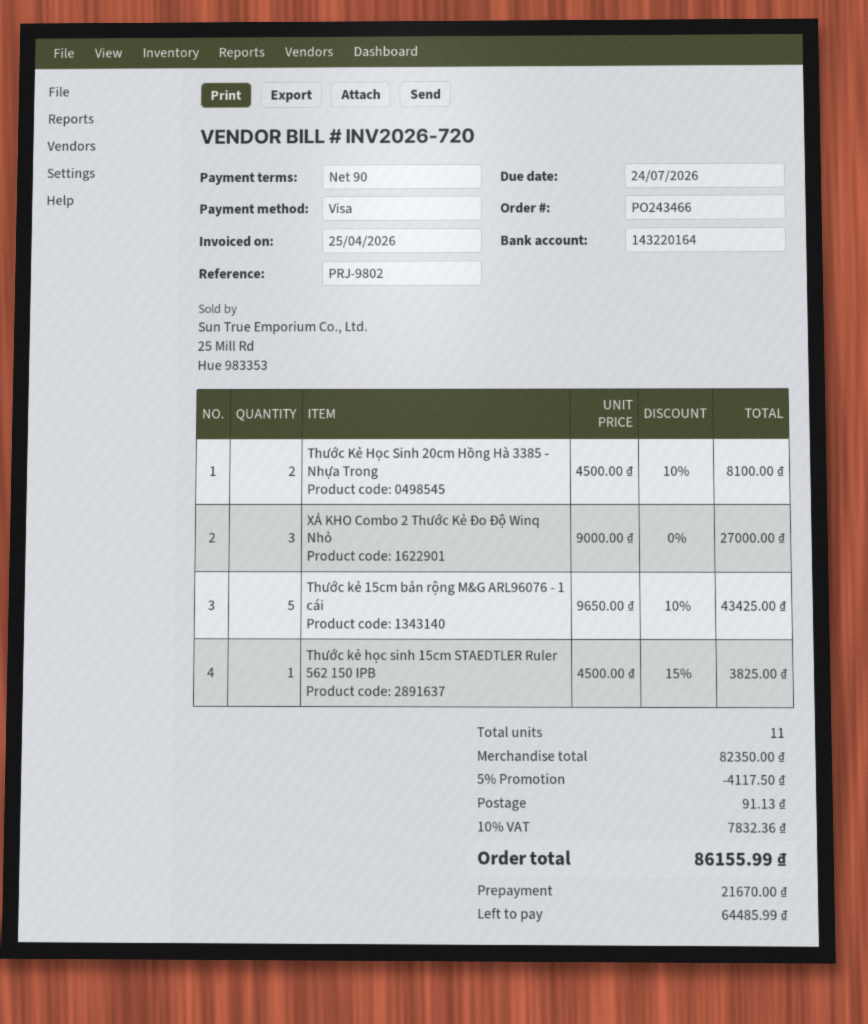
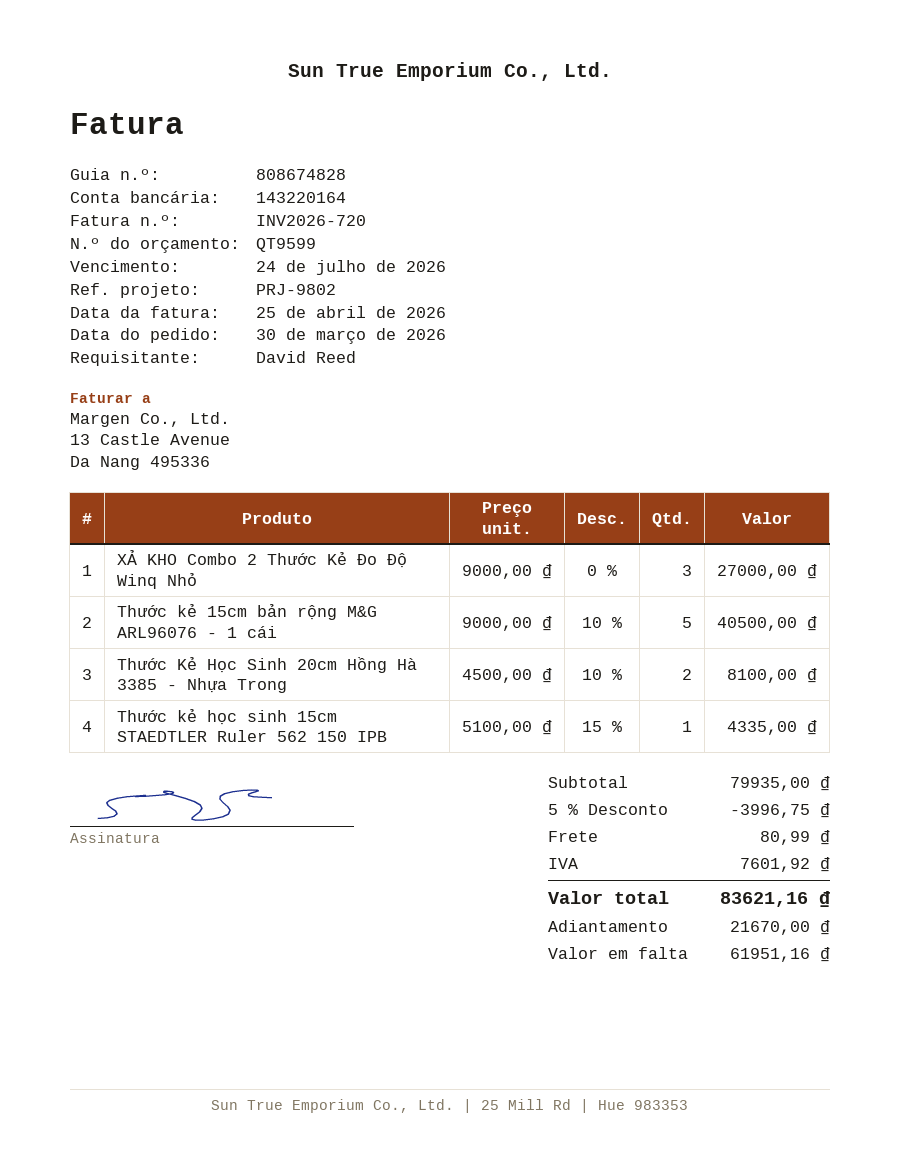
Thước kẻ 15cm bản rộng M&G ARL96076 - 1 cái: 5 x 9650.00 - 10% = 43425.00 -> 5 x 9000.00 - 10% = 40500.00
Thước kẻ học sinh 15cm STAEDTLER Ruler 562 150 IPB: 1 x 4500.00 - 15% = 3825.00 -> 1 x 5100.00 - 15% = 4335.00
subtotal: 82350.00 -> 79935.00
discount: 5% = 4117.50 -> 5% = 3996.75
shipping: 91.13 -> 80.99
tax: 7832.36 -> 7601.92
total: 86155.99 -> 83621.16
balance: 64485.99 -> 61951.16

